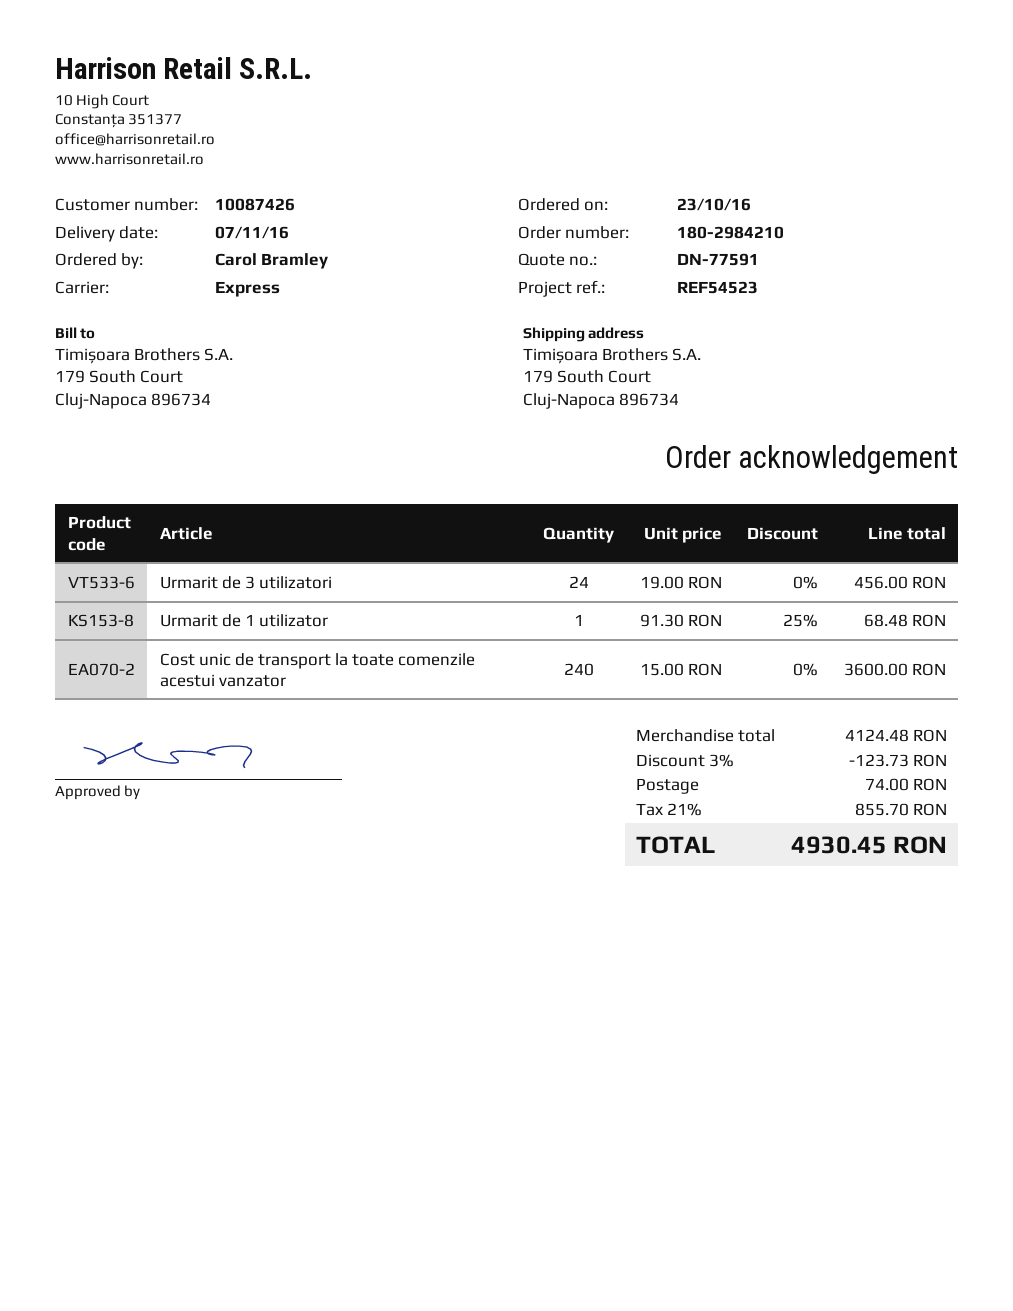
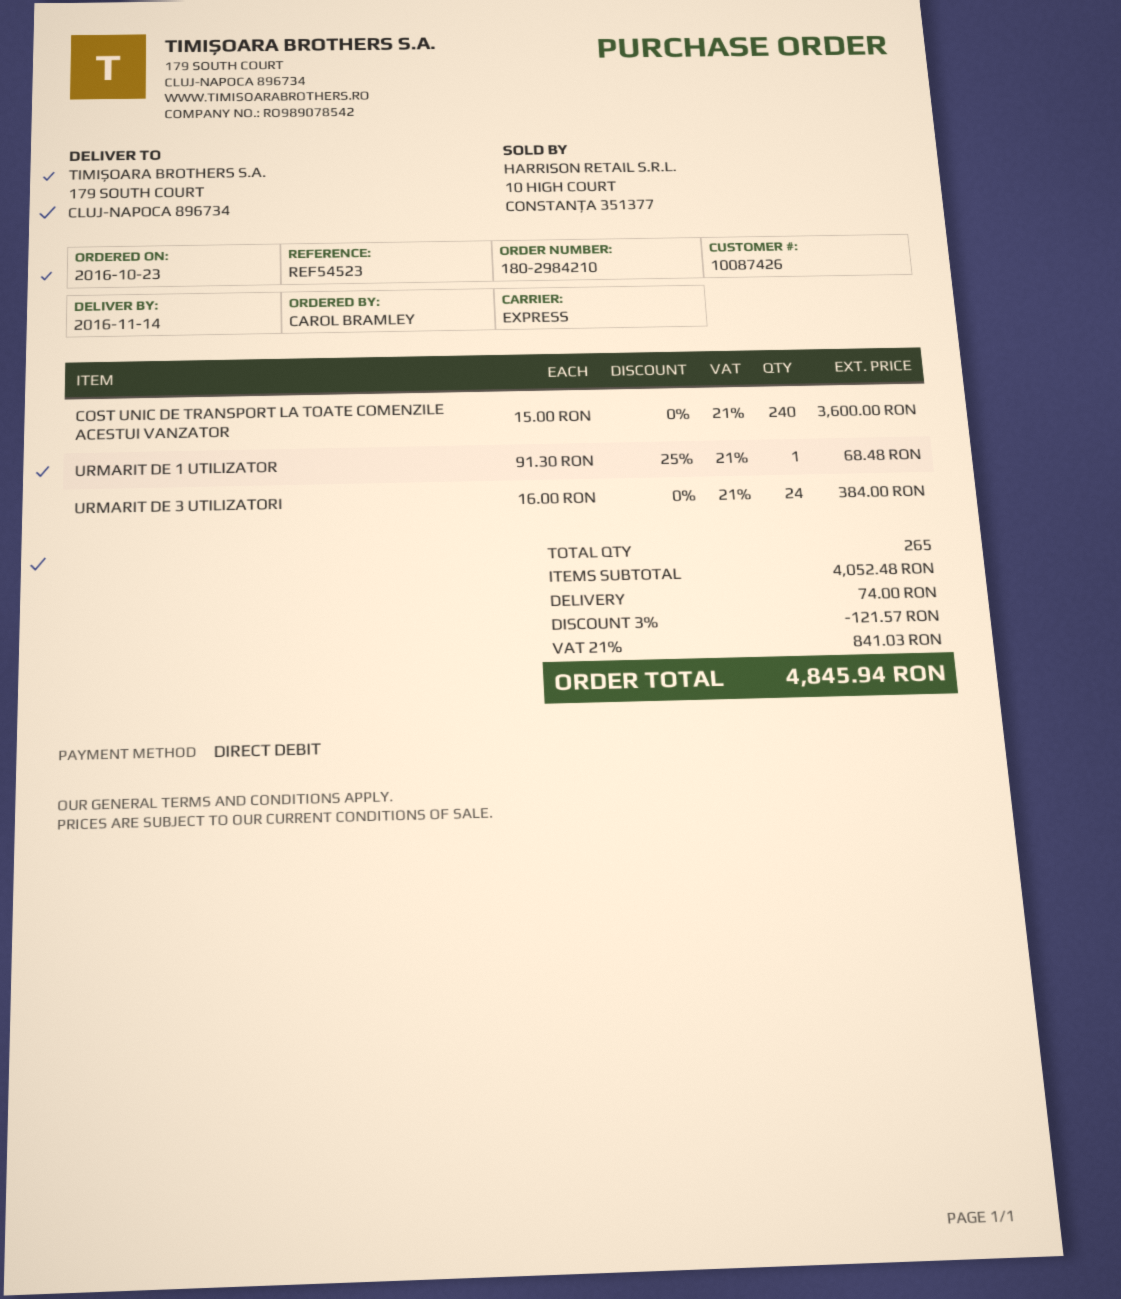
delivery date: 2016-11-07 -> 2016-11-14
Urmarit de 3 utilizatori: 24 x 19.00 = 456.00 -> 24 x 16.00 = 384.00
subtotal: 4124.48 -> 4052.48
discount: 3% = 123.73 -> 3% = 121.57
tax: 21% = 855.70 -> 21% = 841.03
total: 4930.45 -> 4845.94

